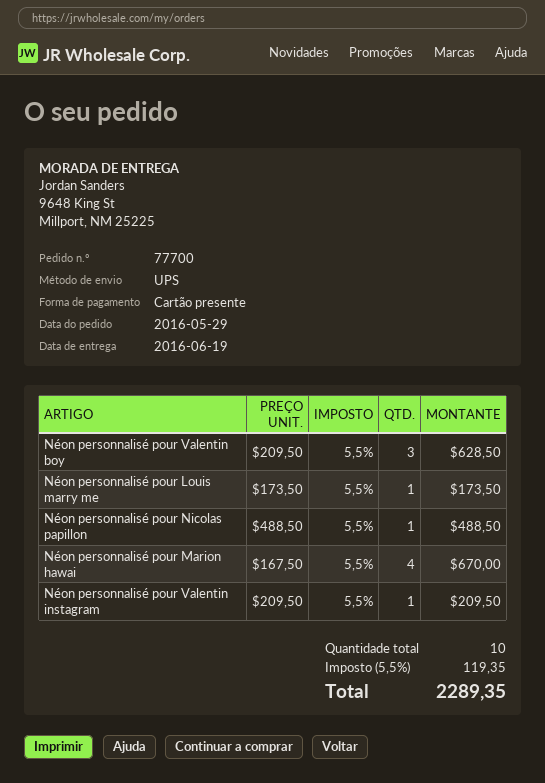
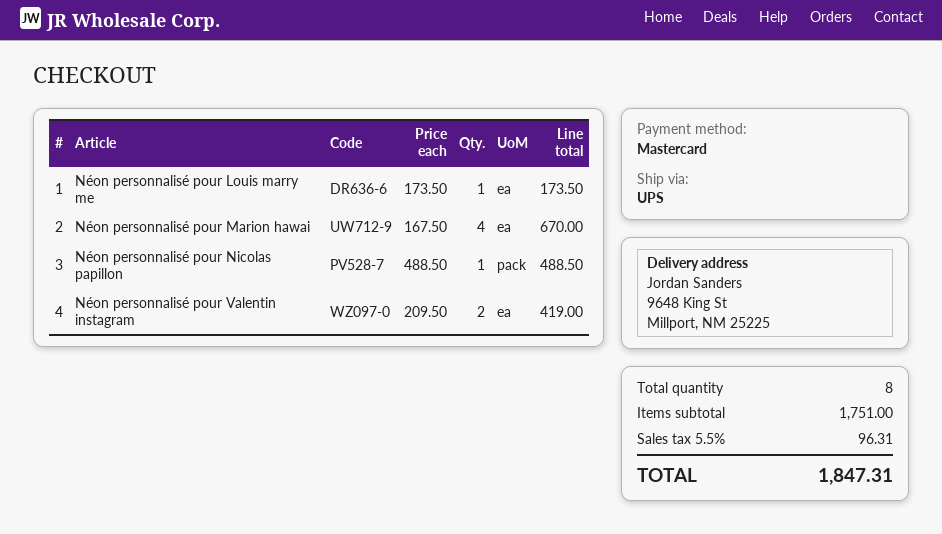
payment method: gift card -> Mastercard
Néon personnalisé pour Valentin boy: 3 x 209.50 = 628.50 -> none
Néon personnalisé pour Valentin instagram: 1 x 209.50 = 209.50 -> 2 x 209.50 = 419.00
total quantity: 10 -> 8
tax: 5.5% = 119.35 -> 5.5% = 96.31
total: 2289.35 -> 1847.31

